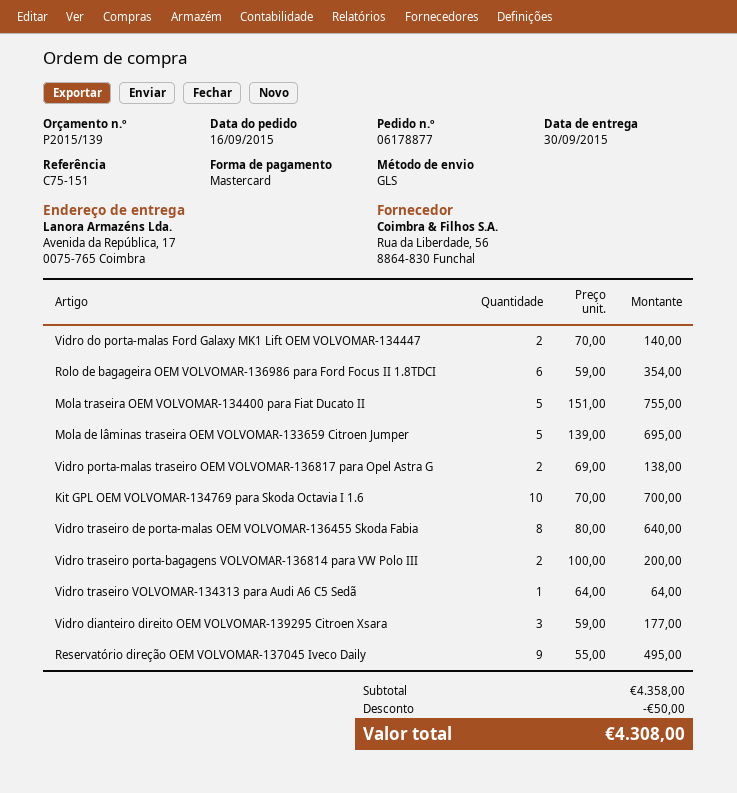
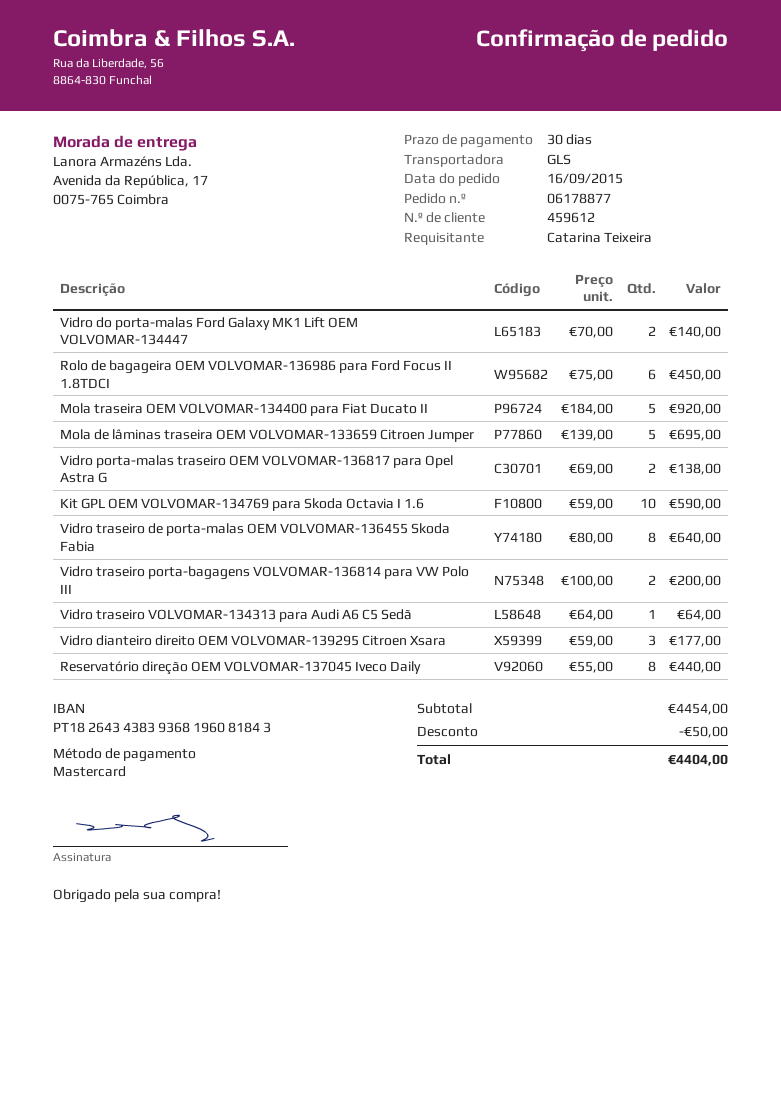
Rolo de bagageira OEM VOLVOMAR-136986 para Ford Focus II 1.8TDCI: 6 x 59.00 = 354.00 -> 6 x 75.00 = 450.00
Mola traseira OEM VOLVOMAR-134400 para Fiat Ducato II: 5 x 151.00 = 755.00 -> 5 x 184.00 = 920.00
Kit GPL OEM VOLVOMAR-134769 para Skoda Octavia I 1.6: 10 x 70.00 = 700.00 -> 10 x 59.00 = 590.00
Reservatório direção OEM VOLVOMAR-137045 Iveco Daily: 9 x 55.00 = 495.00 -> 8 x 55.00 = 440.00
subtotal: 4358.00 -> 4454.00
total: 4308.00 -> 4404.00

